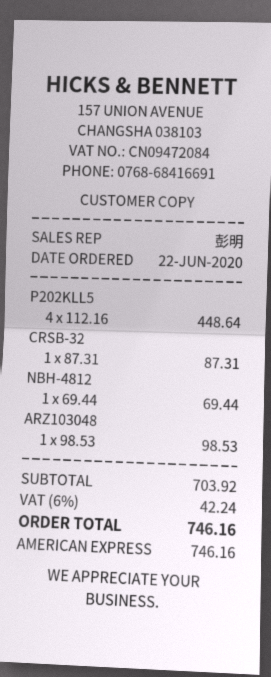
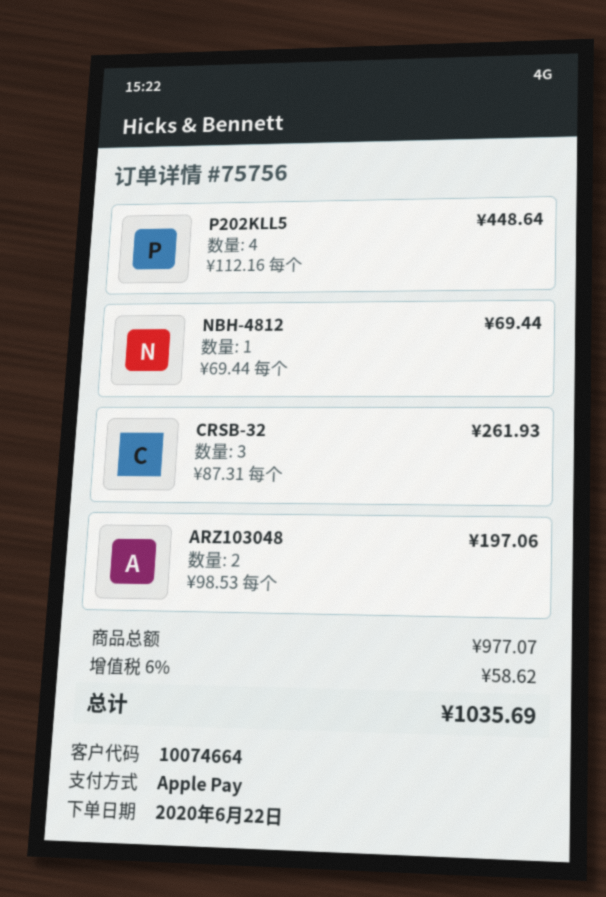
payment method: American Express -> Apple Pay
CRSB-32: 1 x 87.31 = 87.31 -> 3 x 87.31 = 261.93
ARZ103048: 1 x 98.53 = 98.53 -> 2 x 98.53 = 197.06
subtotal: 703.92 -> 977.07
tax: 6% = 42.24 -> 6% = 58.62
total: 746.16 -> 1035.69

